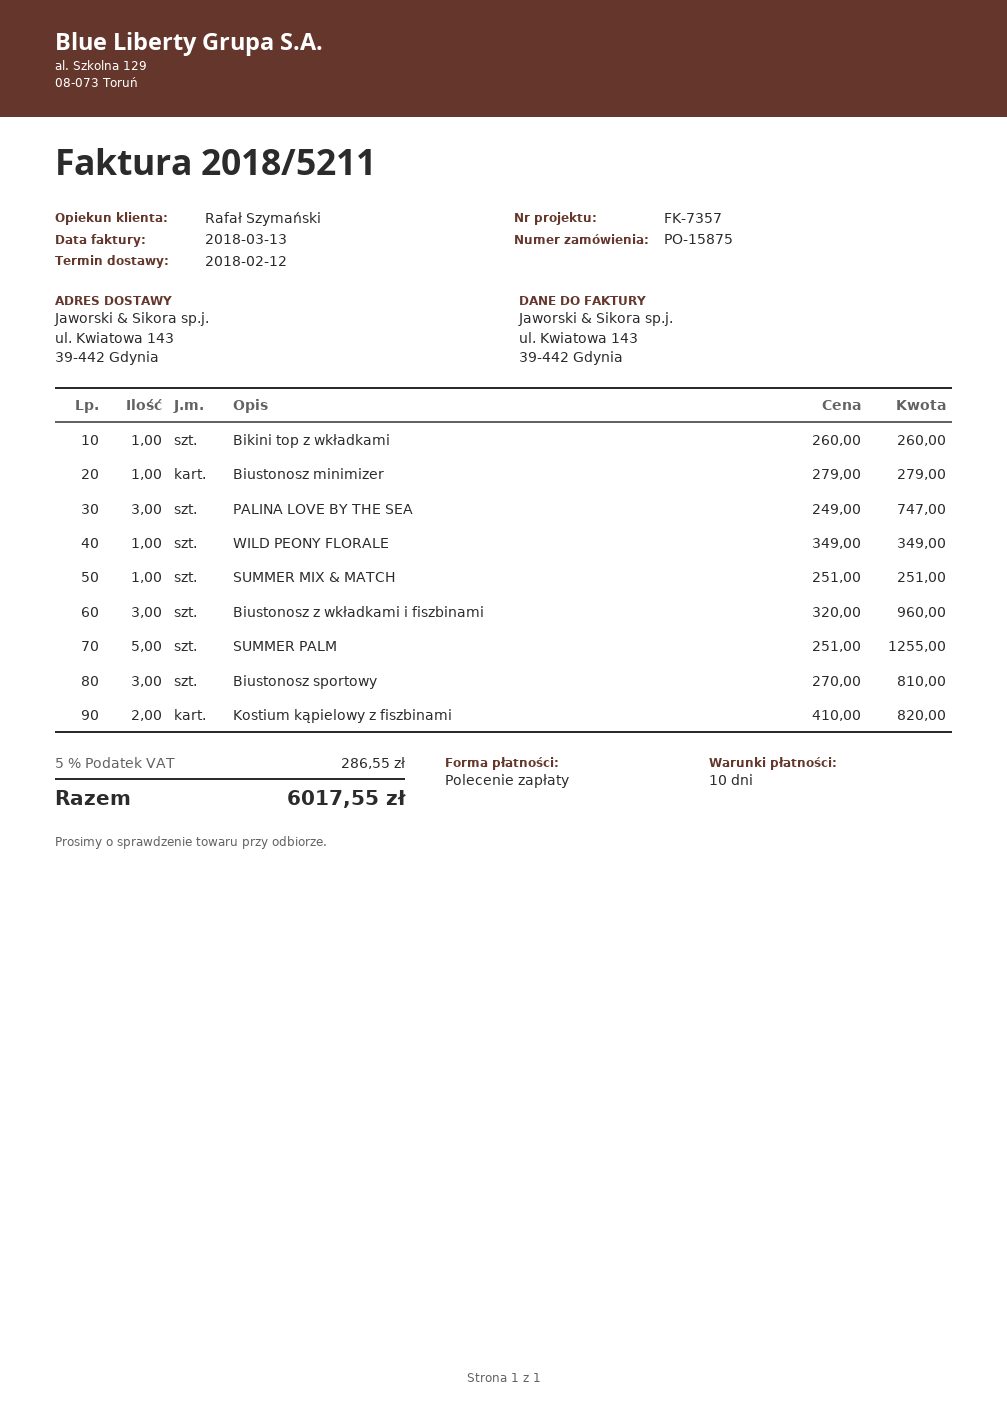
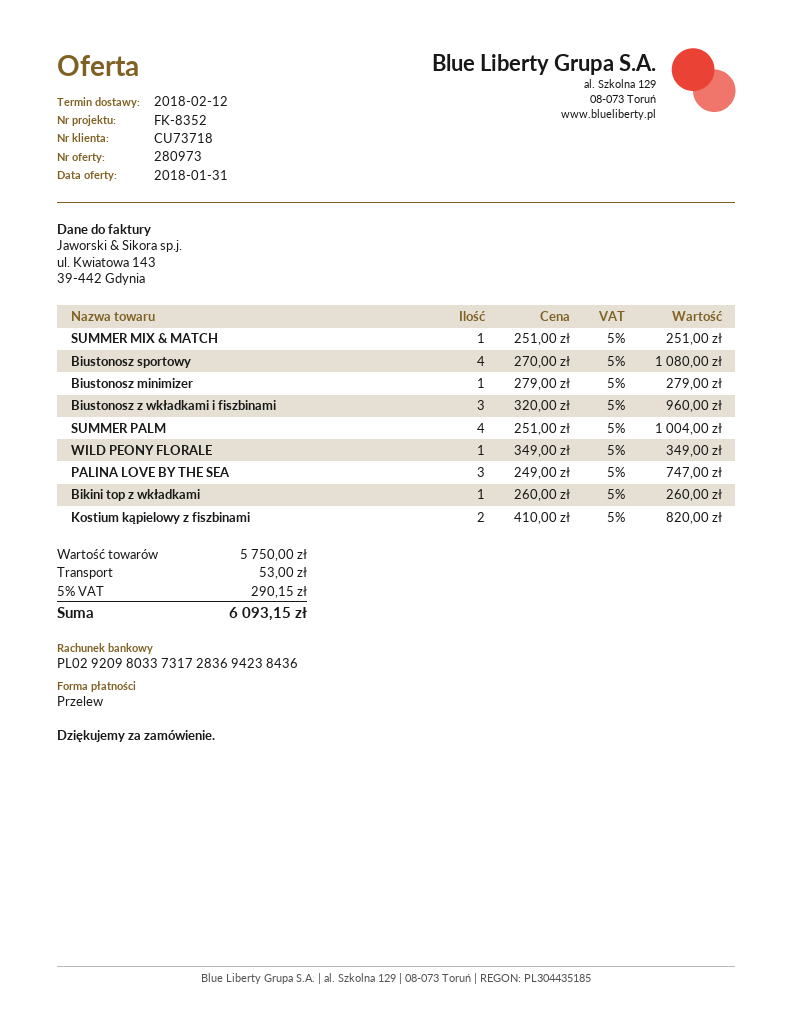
reference: FK-7357 -> FK-8352
payment method: direct debit -> bank transfer
SUMMER PALM: 5 x 251.00 = 1255.00 -> 4 x 251.00 = 1004.00
Biustonosz sportowy: 3 x 270.00 = 810.00 -> 4 x 270.00 = 1080.00
shipping: none -> 53.00
tax: 5% = 286.55 -> 5% = 290.15
total: 6017.55 -> 6093.15

